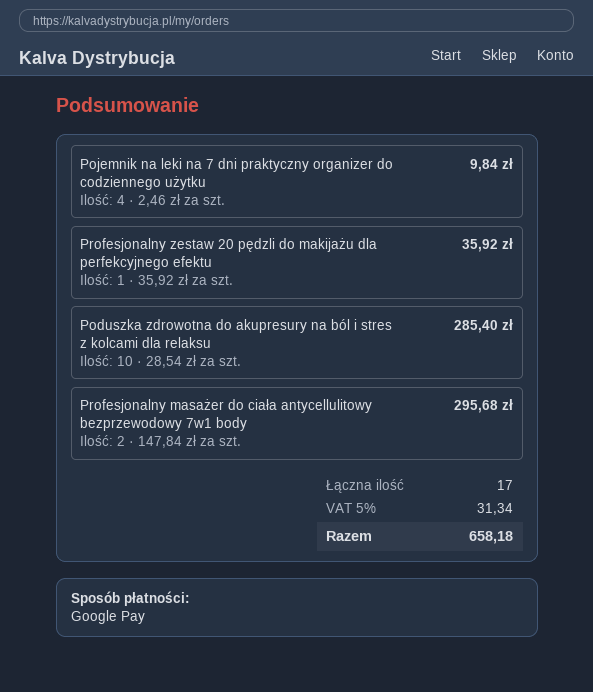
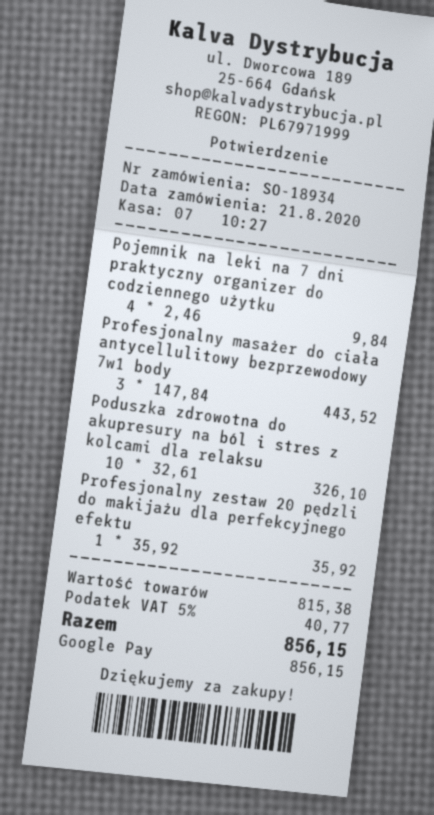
Poduszka zdrowotna do akupresury na ból i stres z kolcami dla relaksu: 10 x 28.54 = 285.40 -> 10 x 32.61 = 326.10
Profesjonalny masażer do ciała antycellulitowy bezprzewodowy 7w1 body: 2 x 147.84 = 295.68 -> 3 x 147.84 = 443.52
tax: 5% = 31.34 -> 5% = 40.77
total: 658.18 -> 856.15

